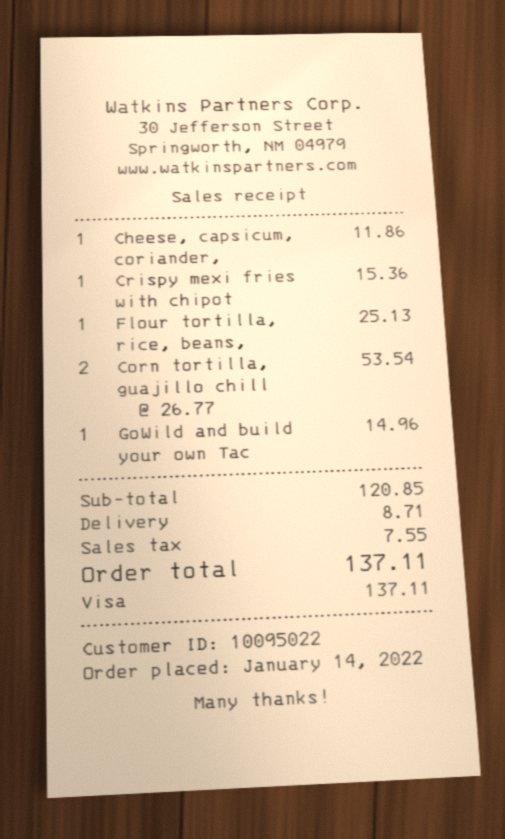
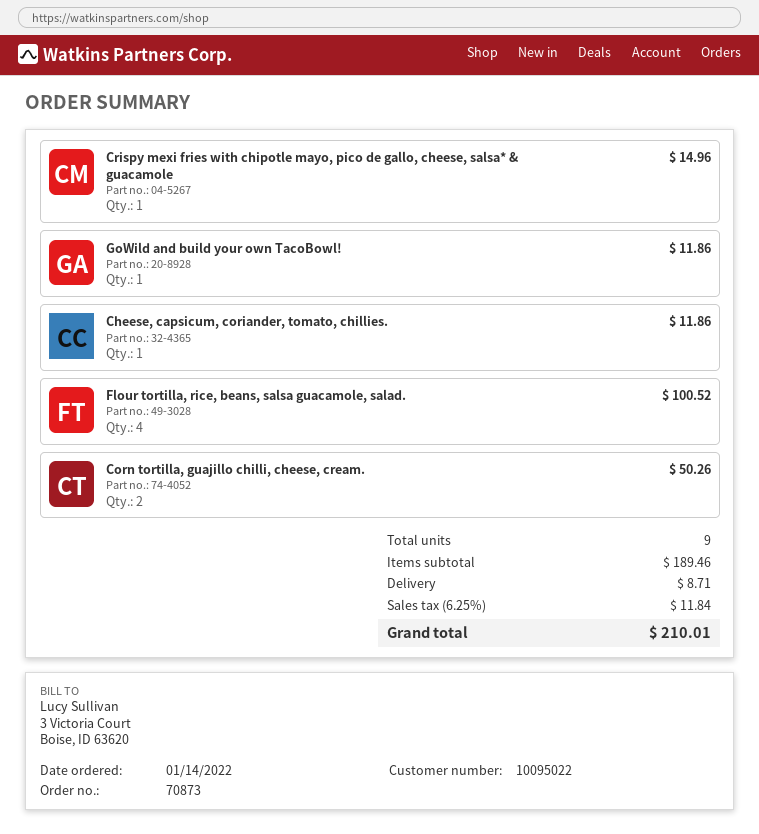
Crispy mexi fries with chipot: 1 for 15.36 -> 1 for 14.96
Flour tortilla, rice, beans,: 1 for 25.13 -> 4 for 100.52
Corn tortilla, guajillo chill: 2 for 53.54 -> 2 for 50.26
GoWild and build your own Tac: 1 for 14.96 -> 1 for 11.86
subtotal: 120.85 -> 189.46
tax: 7.55 -> 11.84
total: 137.11 -> 210.01

